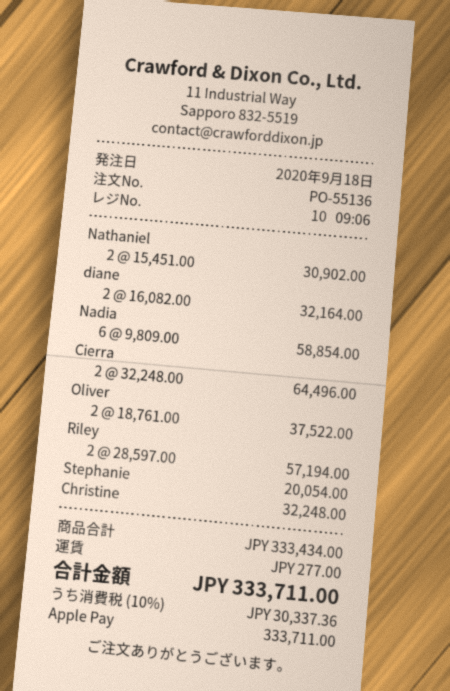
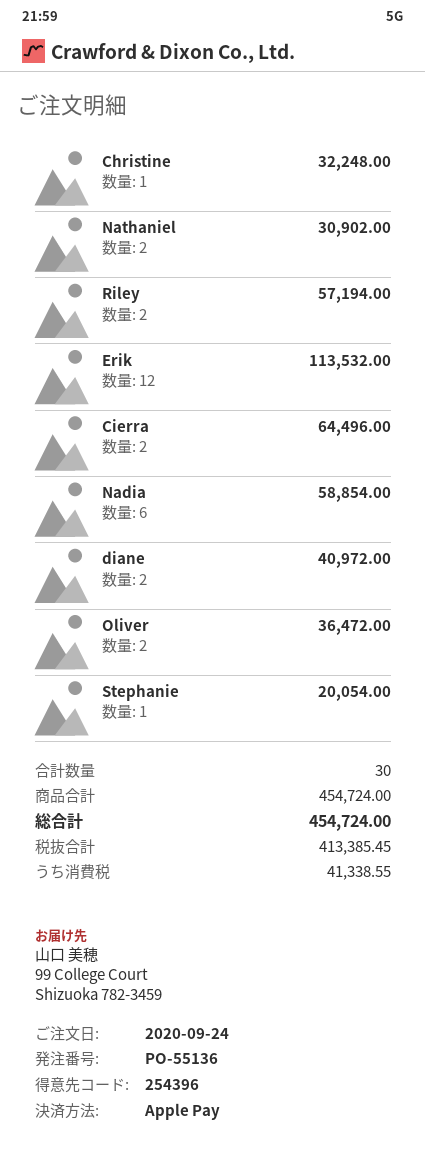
order date: 2020-09-18 -> 2020-09-24
diane: 2 for 32164.00 -> 2 for 40972.00
Oliver: 2 for 37522.00 -> 2 for 36472.00
Erik: none -> 12 for 113532.00
subtotal: 333434.00 -> 454724.00
shipping: 277.00 -> none
tax: 30337.36 -> 41338.55
total: 333711.00 -> 454724.00

